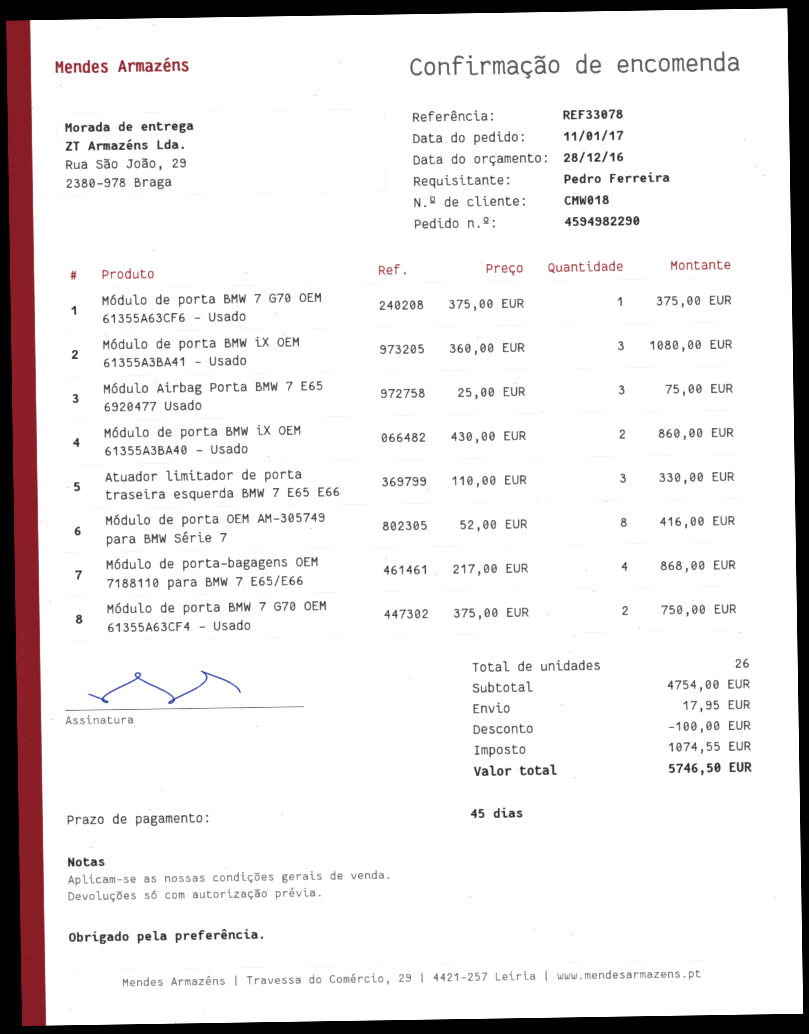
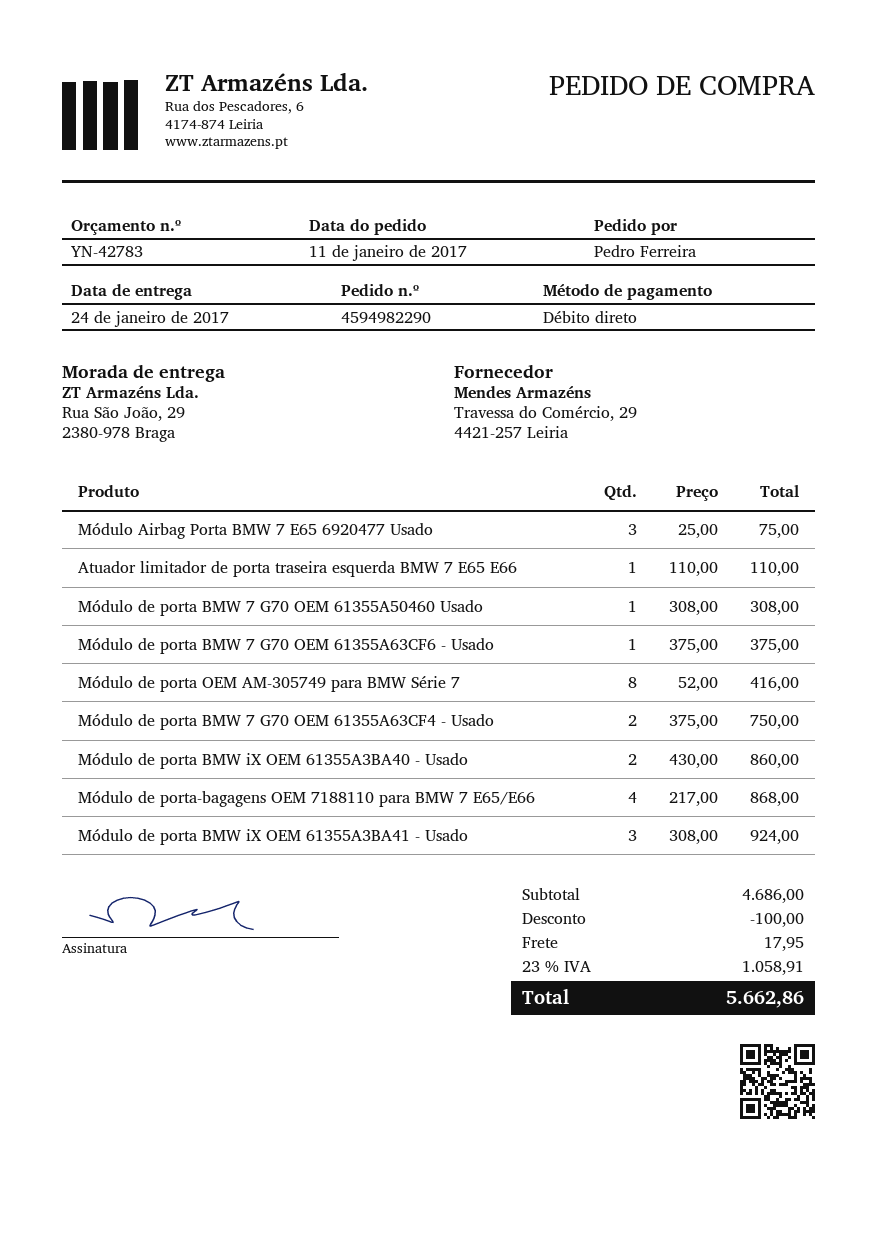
Módulo de porta BMW iX OEM 61355A3BA41 - Usado: 3 x 360.00 = 1080.00 -> 3 x 308.00 = 924.00
Atuador limitador de porta traseira esquerda BMW 7 E65 E66: 3 x 110.00 = 330.00 -> 1 x 110.00 = 110.00
Módulo de porta BMW 7 G70 OEM 61355A50460 Usado: none -> 1 x 308.00 = 308.00
subtotal: 4754.00 -> 4686.00
tax: 1074.55 -> 1058.91
total: 5746.50 -> 5662.86

